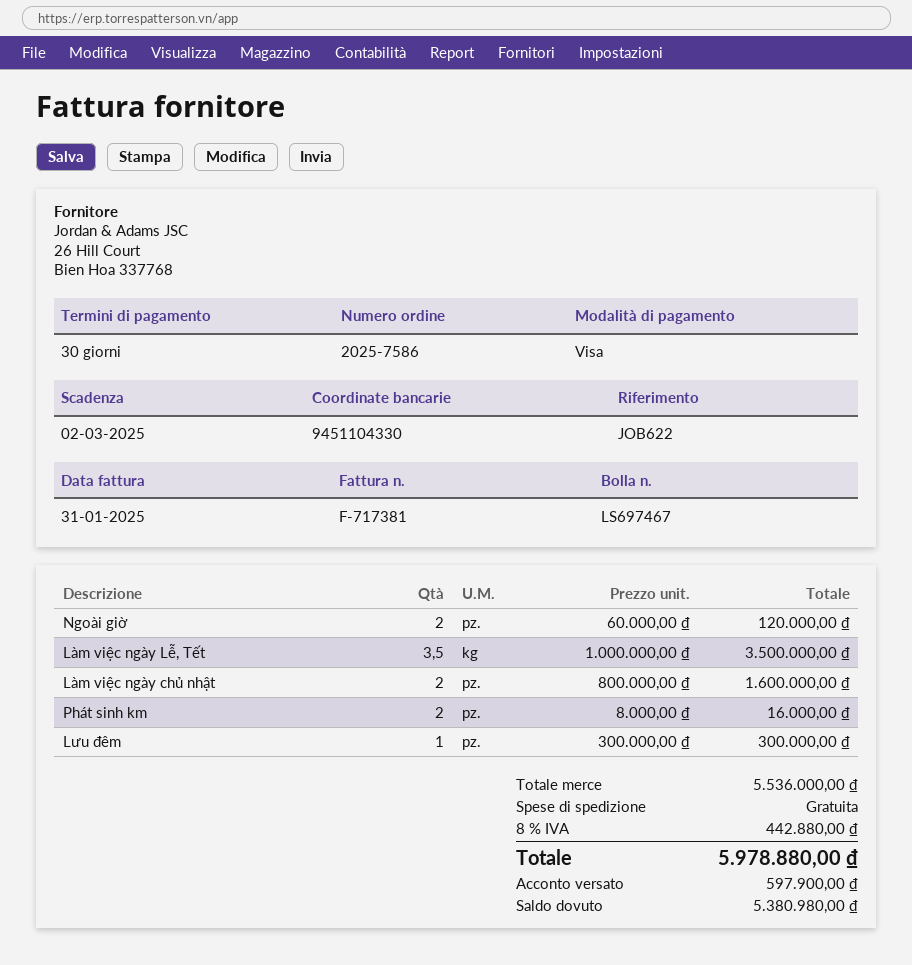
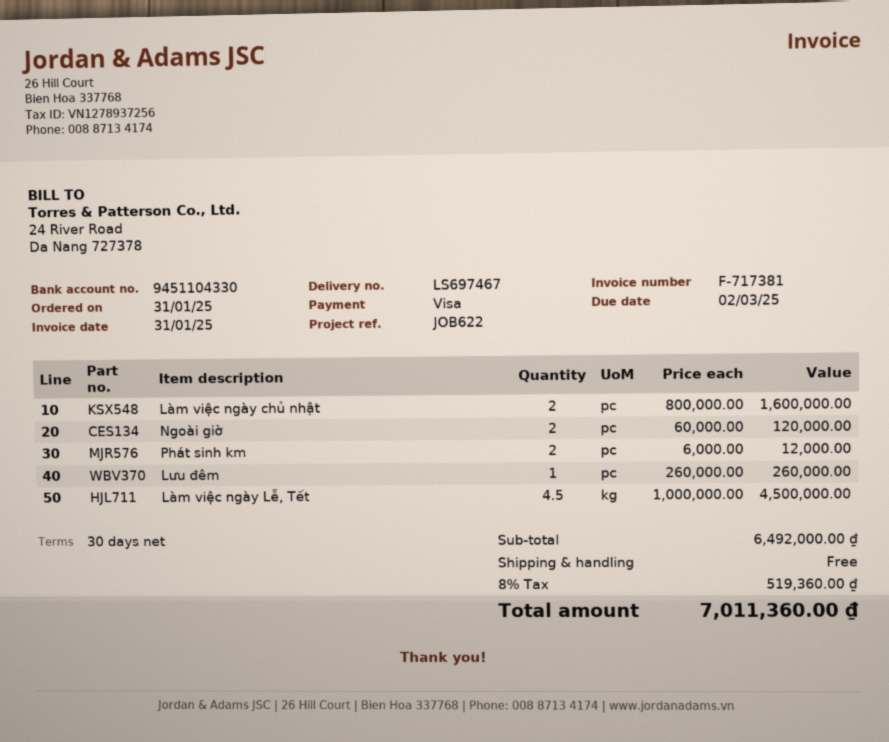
Làm việc ngày Lễ, Tết: 3.5 x 1000000.00 = 3500000.00 -> 4.5 x 1000000.00 = 4500000.00
Phát sinh km: 2 x 8000.00 = 16000.00 -> 2 x 6000.00 = 12000.00
Lưu đêm: 1 x 300000.00 = 300000.00 -> 1 x 260000.00 = 260000.00
subtotal: 5536000.00 -> 6492000.00
tax: 8% = 442880.00 -> 8% = 519360.00
total: 5978880.00 -> 7011360.00

